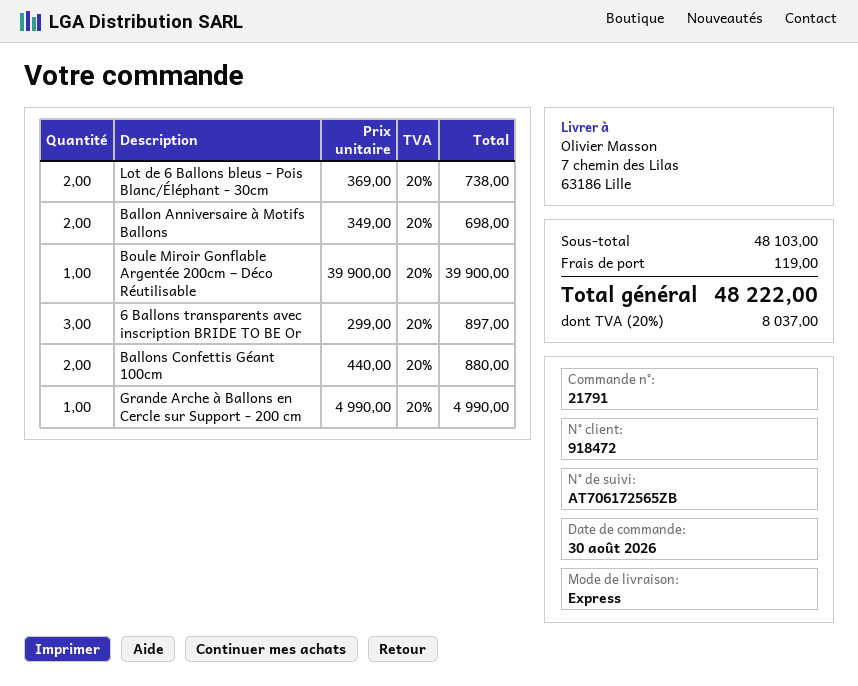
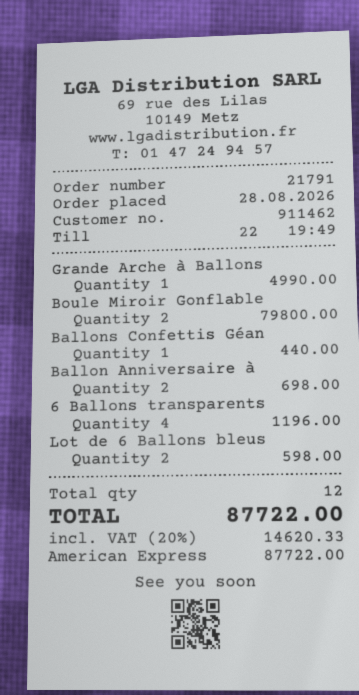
order date: 2026-08-30 -> 2026-08-28
customer number: 918472 -> 911462
Lot de 6 Ballons bleus - Pois Blanc/Éléphant - 30cm: 2 for 738.00 -> 2 for 598.00
Boule Miroir Gonflable Argentée 200cm – Déco Réutilisable: 1 for 39900.00 -> 2 for 79800.00
6 Ballons transparents avec inscription BRIDE TO BE Or: 3 for 897.00 -> 4 for 1196.00
Ballons Confettis Géant 100cm: 2 for 880.00 -> 1 for 440.00
shipping: 119.00 -> none
tax: 20% = 8037.00 -> 20% = 14620.33
total: 48222.00 -> 87722.00

